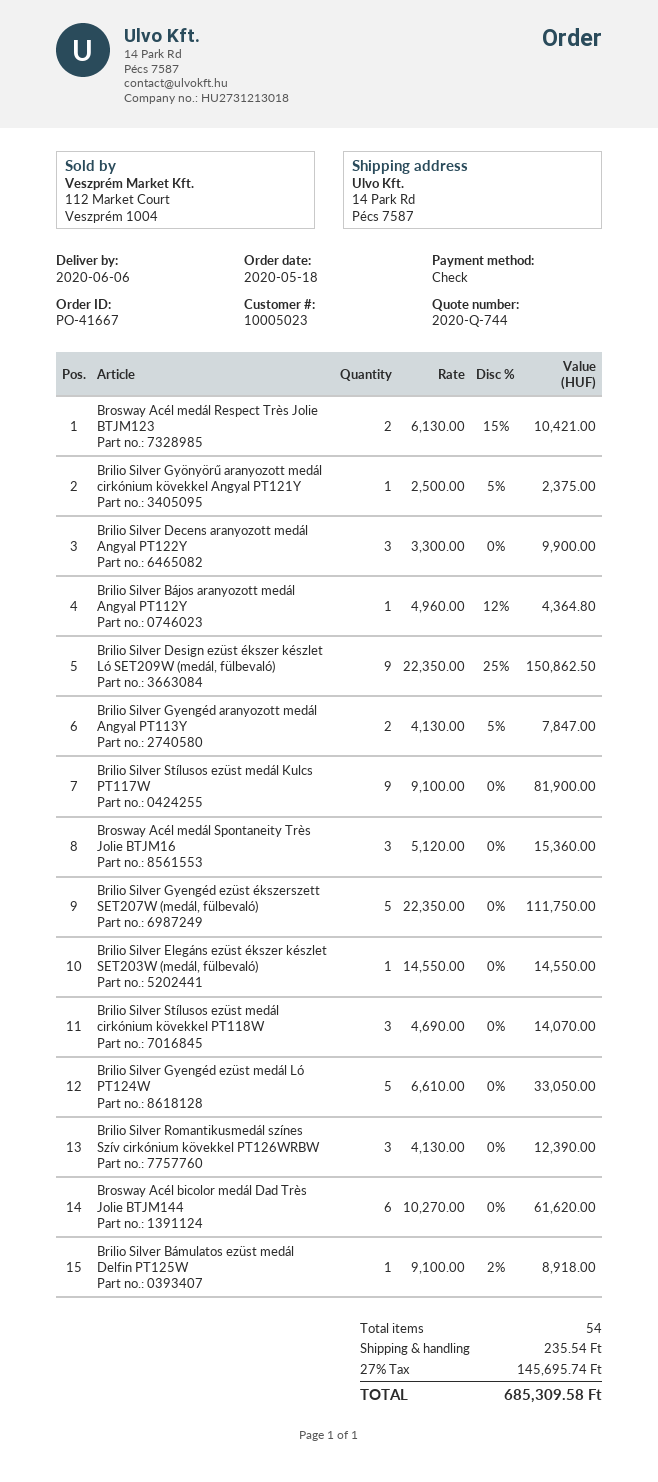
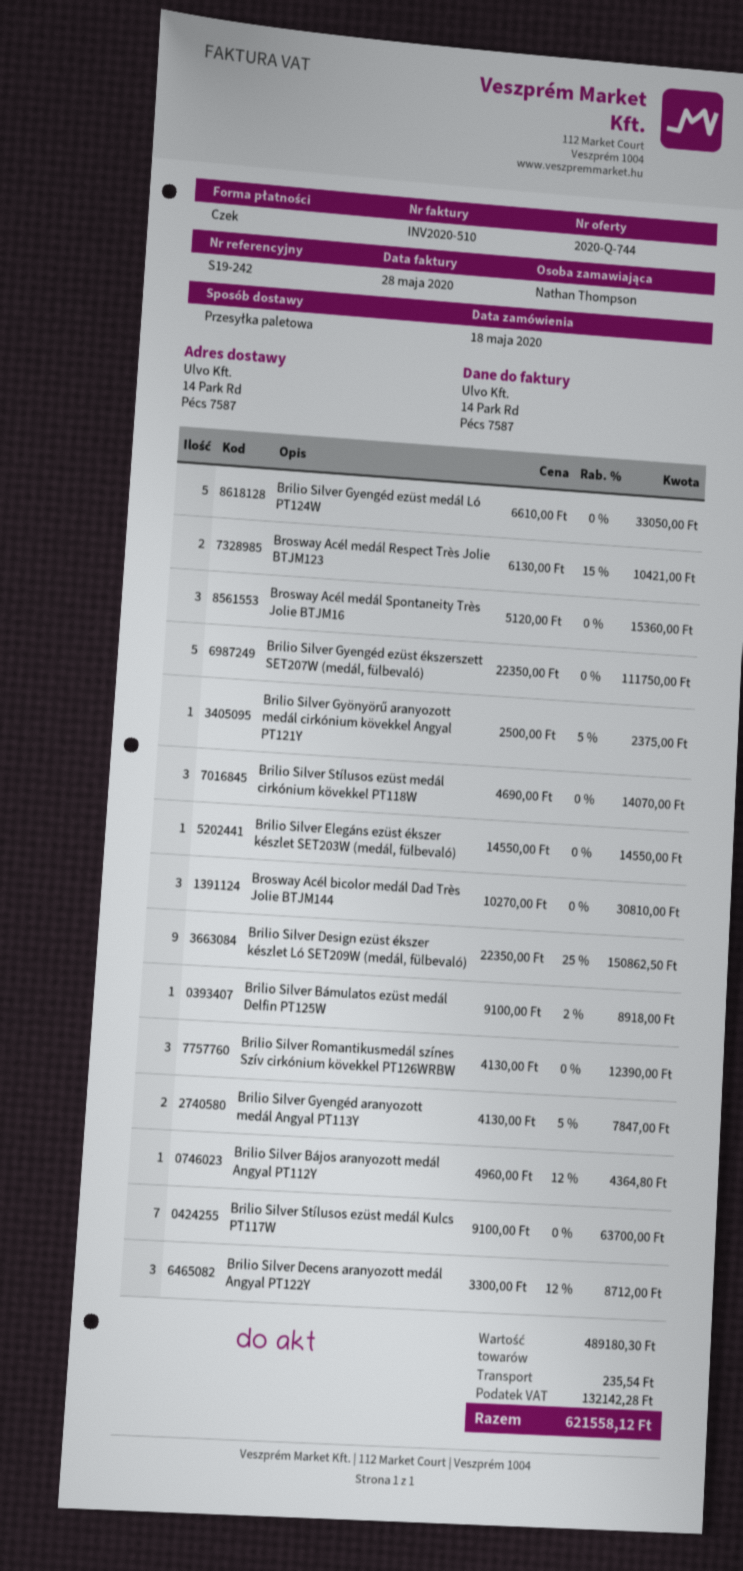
Brilio Silver Decens aranyozott medál Angyal PT122Y: 3 x 3300.00 = 9900.00 -> 3 x 3300.00 - 12% = 8712.00
Brilio Silver Stílusos ezüst medál Kulcs PT117W: 9 x 9100.00 = 81900.00 -> 7 x 9100.00 = 63700.00
Brosway Acél bicolor medál Dad Très Jolie BTJM144: 6 x 10270.00 = 61620.00 -> 3 x 10270.00 = 30810.00
tax: 145695.74 -> 132142.28
total: 685309.58 -> 621558.12

